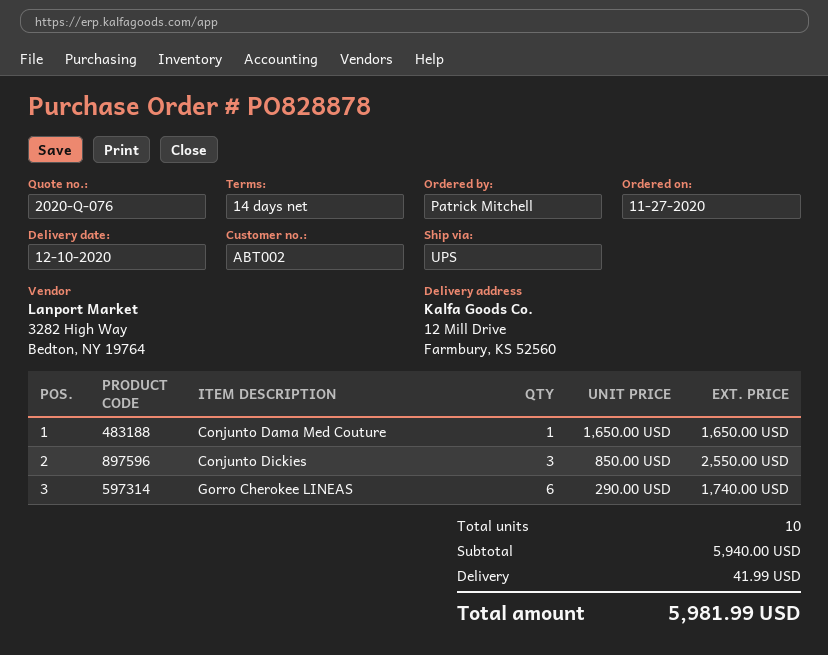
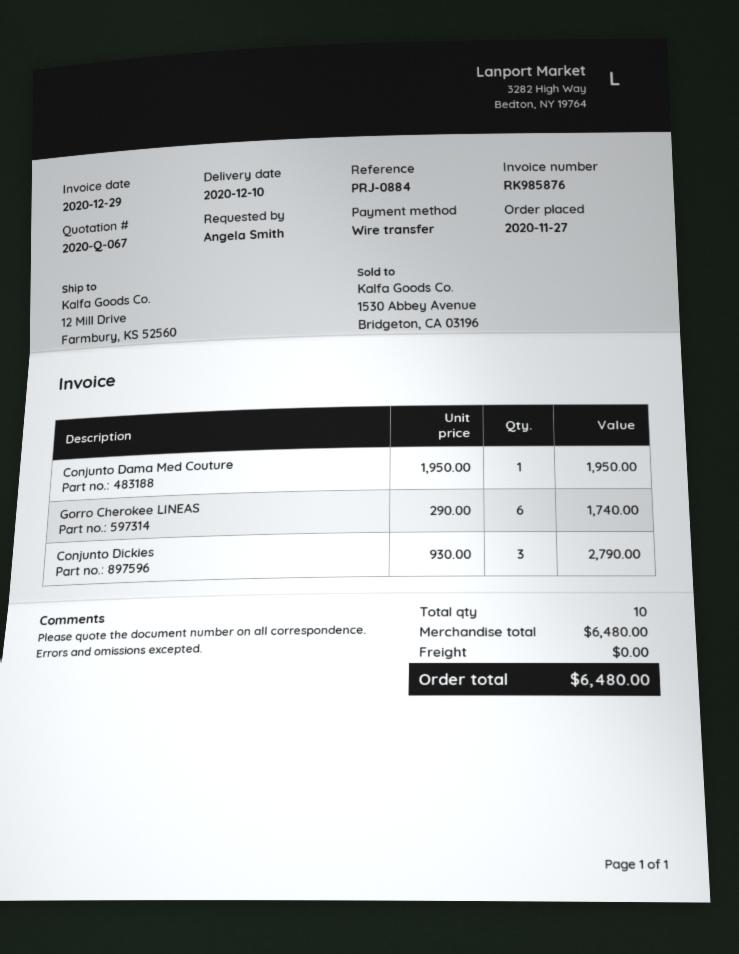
quote number: 2020-Q-076 -> 2020-Q-067
ordered by: Patrick Mitchell -> Angela Smith
Conjunto Dama Med Couture: 1 x 1650.00 = 1650.00 -> 1 x 1950.00 = 1950.00
Conjunto Dickies: 3 x 850.00 = 2550.00 -> 3 x 930.00 = 2790.00
subtotal: 5940.00 -> 6480.00
shipping: 41.99 -> 0.00
total: 5981.99 -> 6480.00

